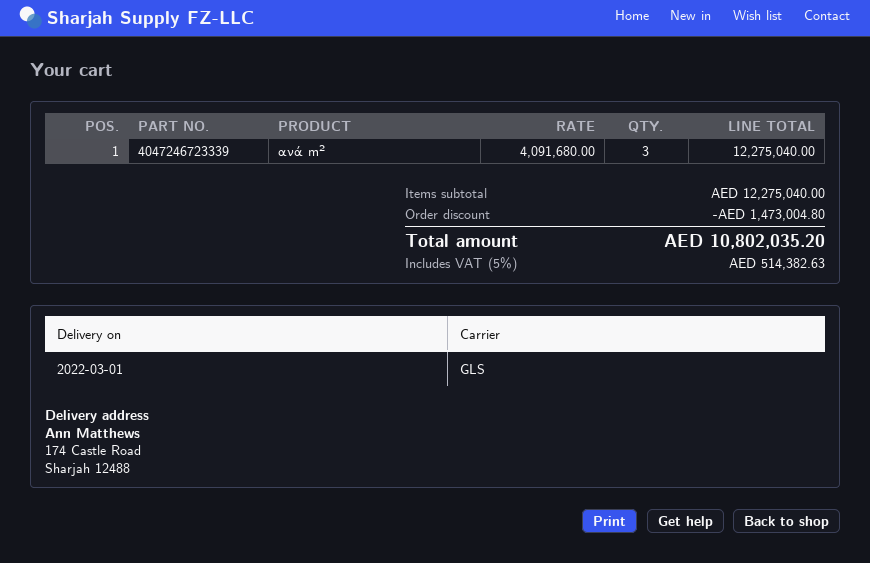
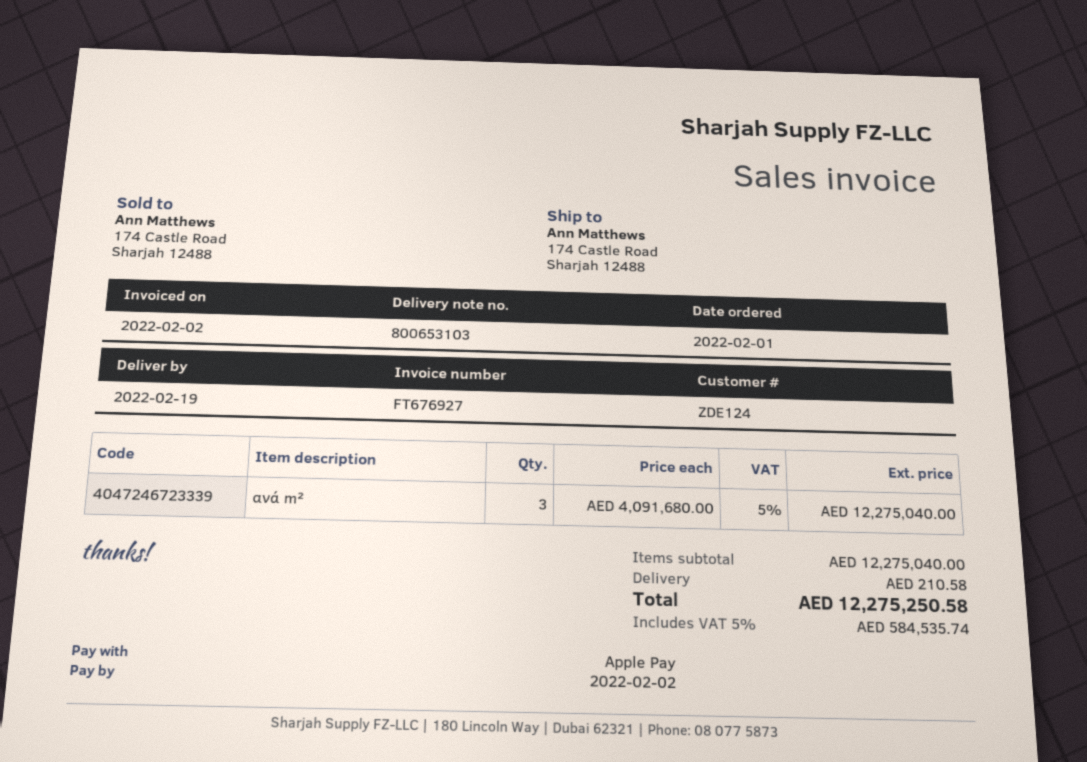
delivery date: 2022-03-01 -> 2022-02-19
discount: 1473004.80 -> none
shipping: none -> 210.58
tax: 5% = 514382.63 -> 5% = 584535.74
total: 10802035.20 -> 12275250.58

